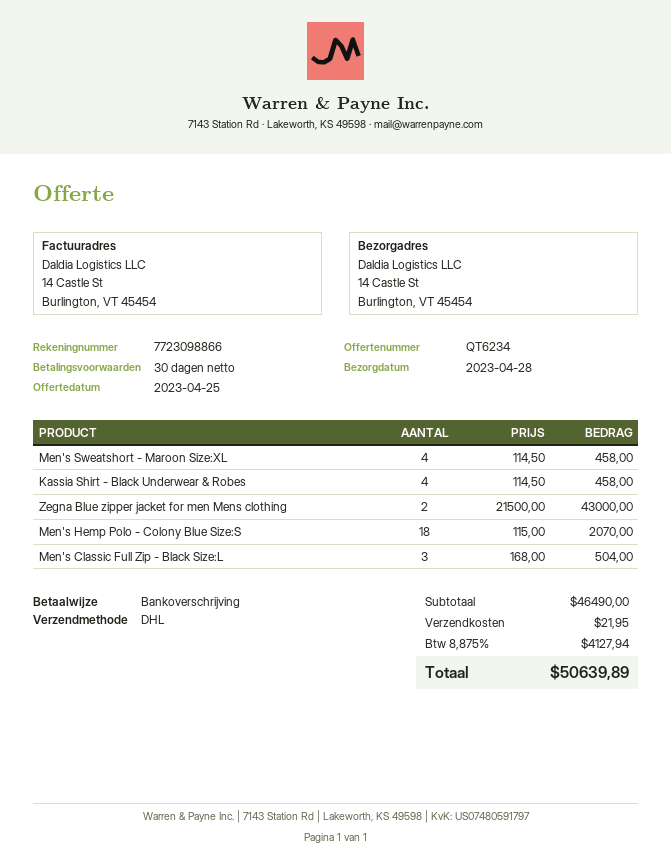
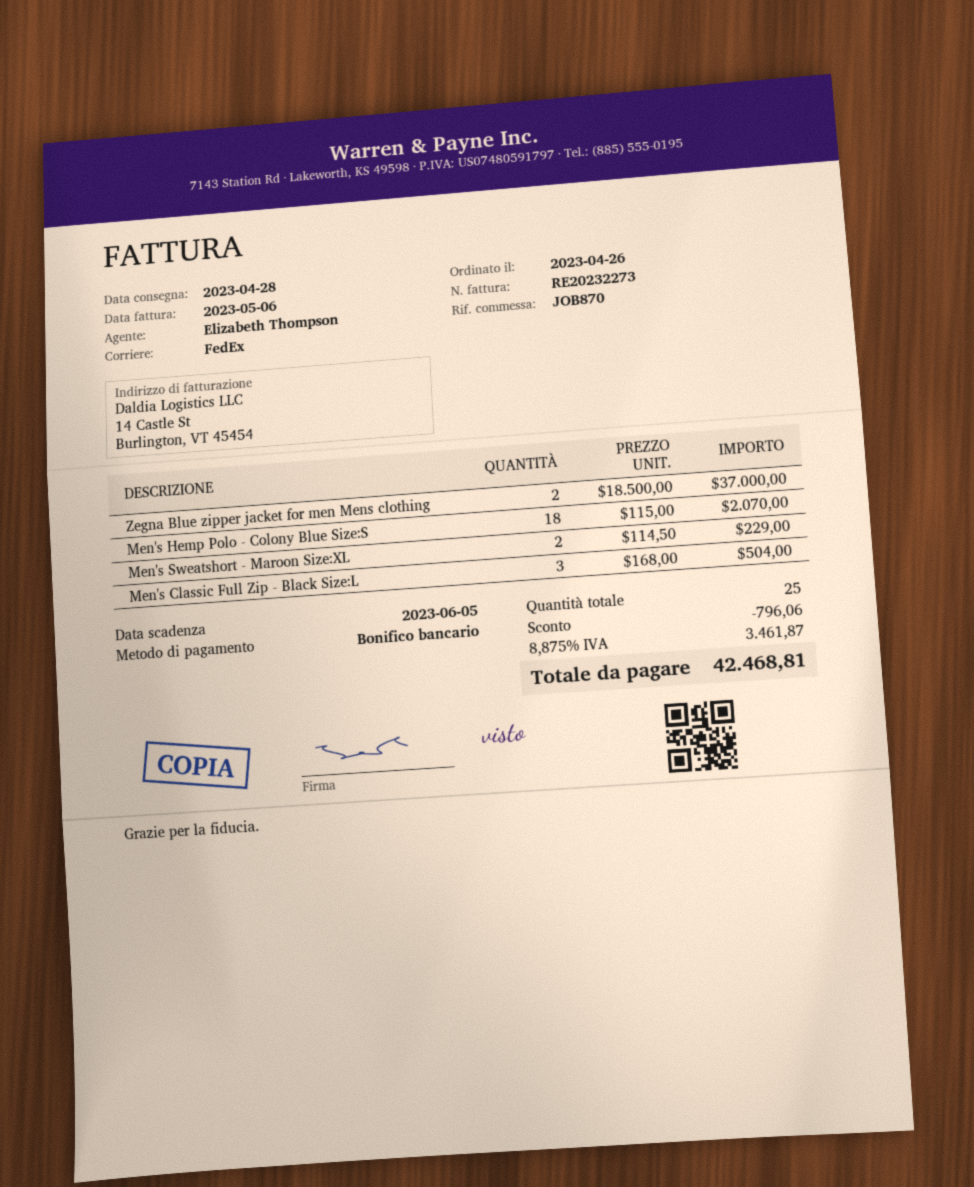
shipping method: DHL -> FedEx
Men's Sweatshort - Maroon Size:XL: 4 x 114.50 = 458.00 -> 2 x 114.50 = 229.00
Kassia Shirt - Black Underwear & Robes: 4 x 114.50 = 458.00 -> none
Zegna Blue zipper jacket for men Mens clothing: 2 x 21500.00 = 43000.00 -> 2 x 18500.00 = 37000.00
discount: none -> 796.06
shipping: 21.95 -> none
tax: 8.875% = 4127.94 -> 8.875% = 3461.87
total: 50639.89 -> 42468.81

